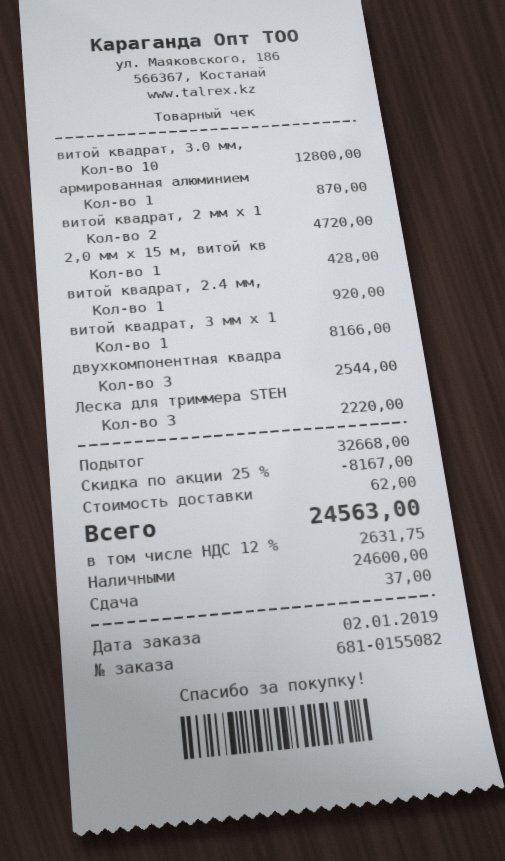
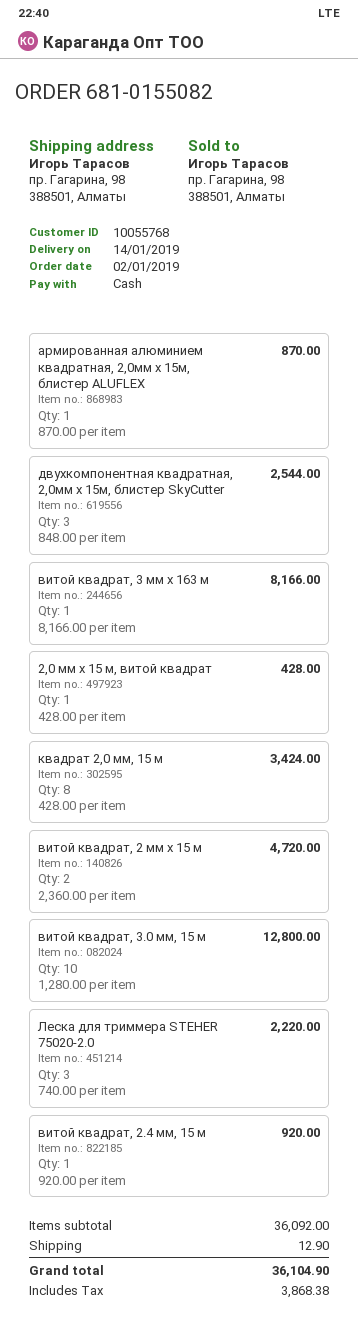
квадрат 2,0 мм, 15 м: none -> 8 for 3424.00
subtotal: 32668.00 -> 36092.00
discount: 25% = 8167.00 -> none
shipping: 62.00 -> 12.90
tax: 2631.75 -> 3868.38
total: 24563.00 -> 36104.90

